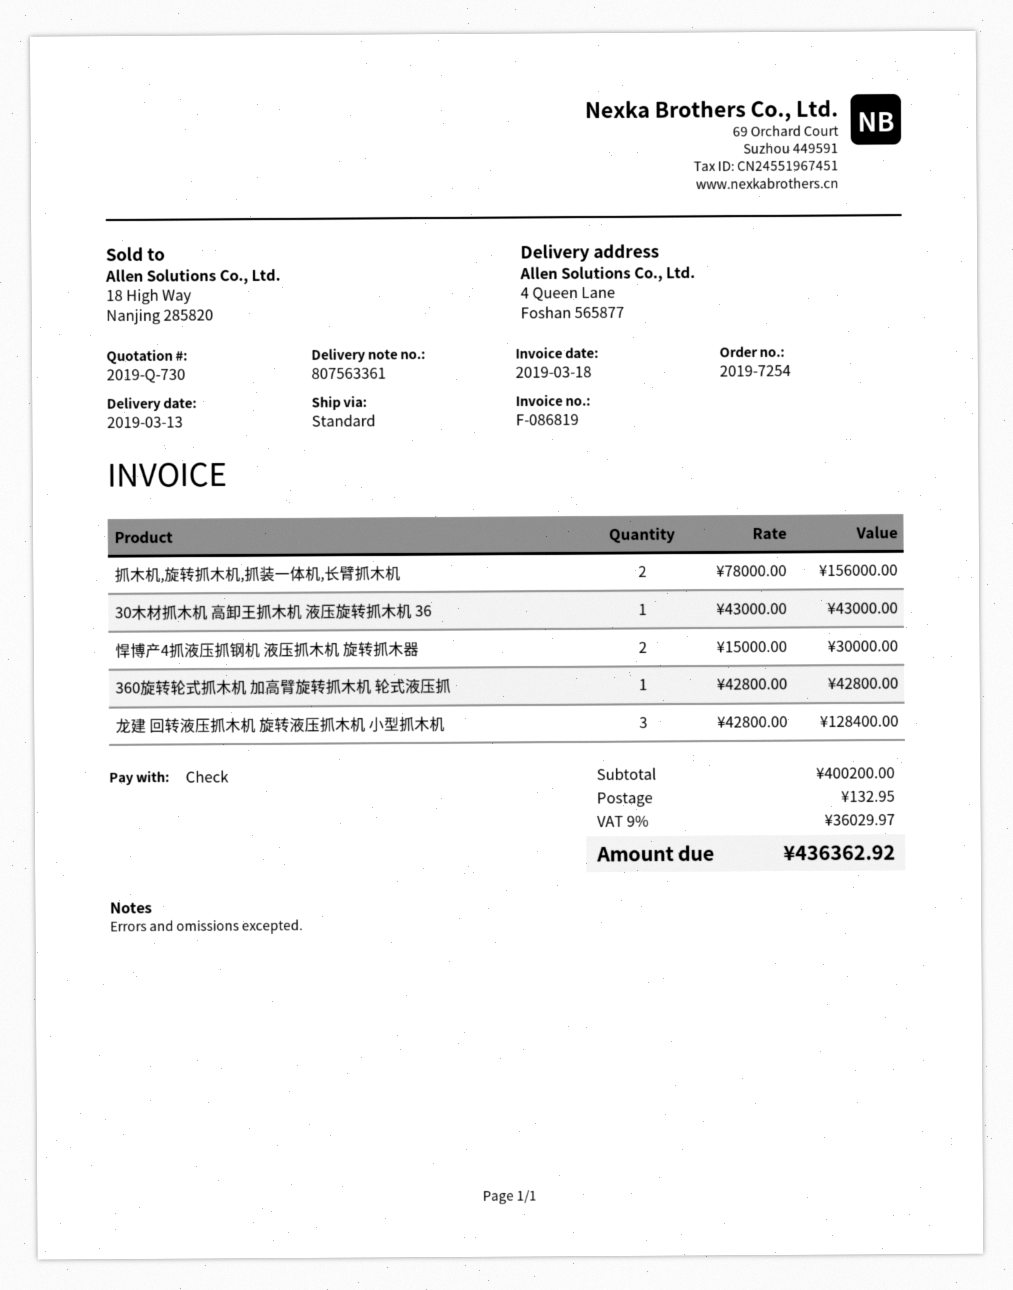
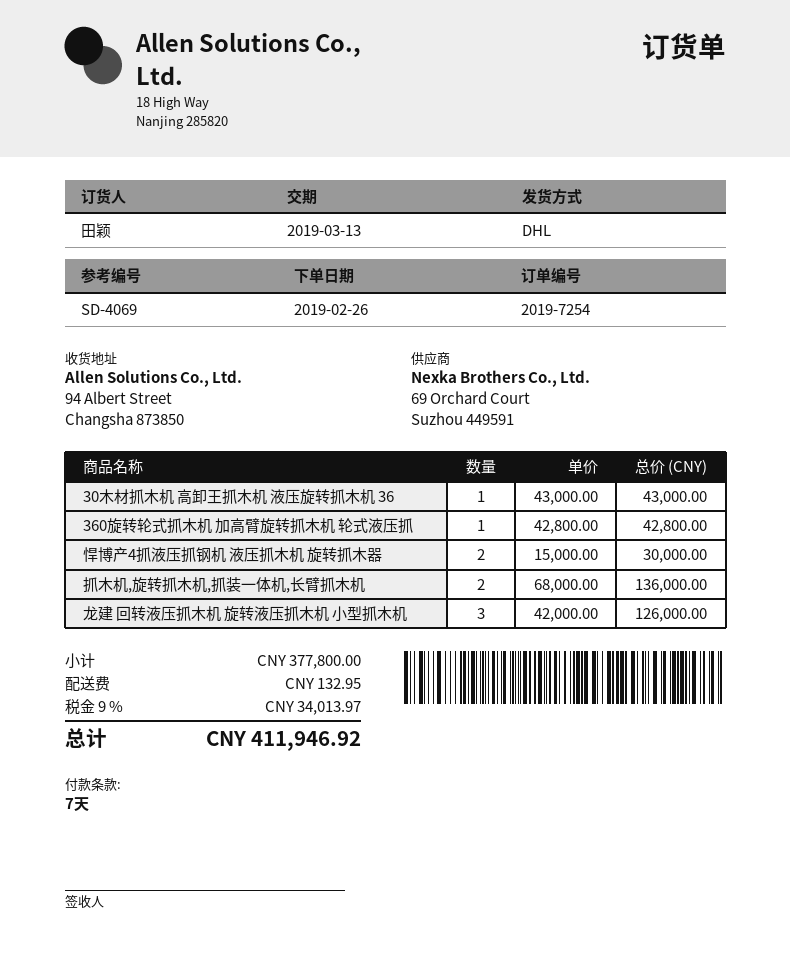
shipping method: standard -> DHL
ship to: 4 Queen Lane, Foshan 565877 -> 94 Albert Street, Changsha 873850
抓木机,旋转抓木机,抓装一体机,长臂抓木机: 2 x 78000.00 = 156000.00 -> 2 x 68000.00 = 136000.00
龙建 回转液压抓木机 旋转液压抓木机 小型抓木机: 3 x 42800.00 = 128400.00 -> 3 x 42000.00 = 126000.00
subtotal: 400200.00 -> 377800.00
tax: 9% = 36029.97 -> 9% = 34013.97
total: 436362.92 -> 411946.92

